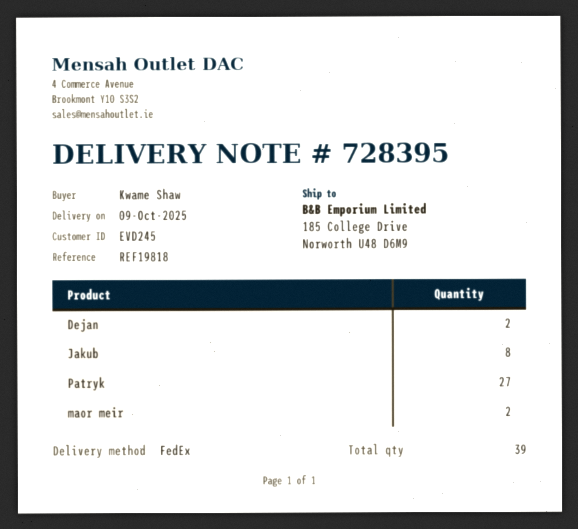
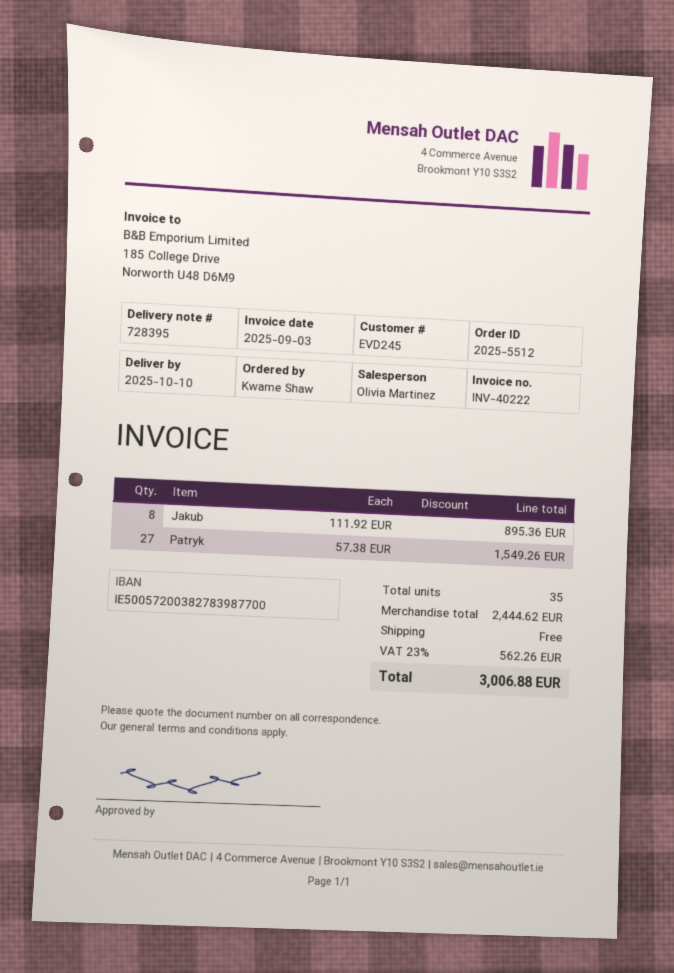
delivery date: 2025-10-09 -> 2025-10-10
Dejan: 2 -> none
maor meir: 2 -> none
total quantity: 39 -> 35

